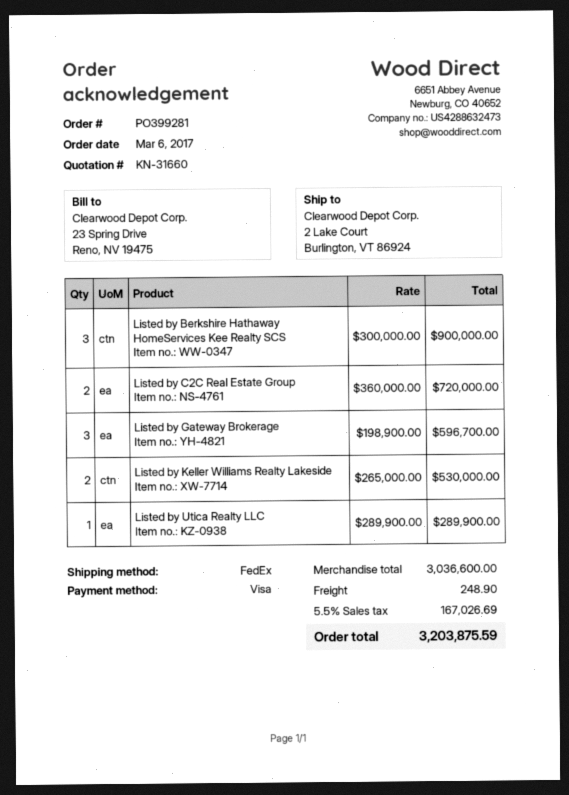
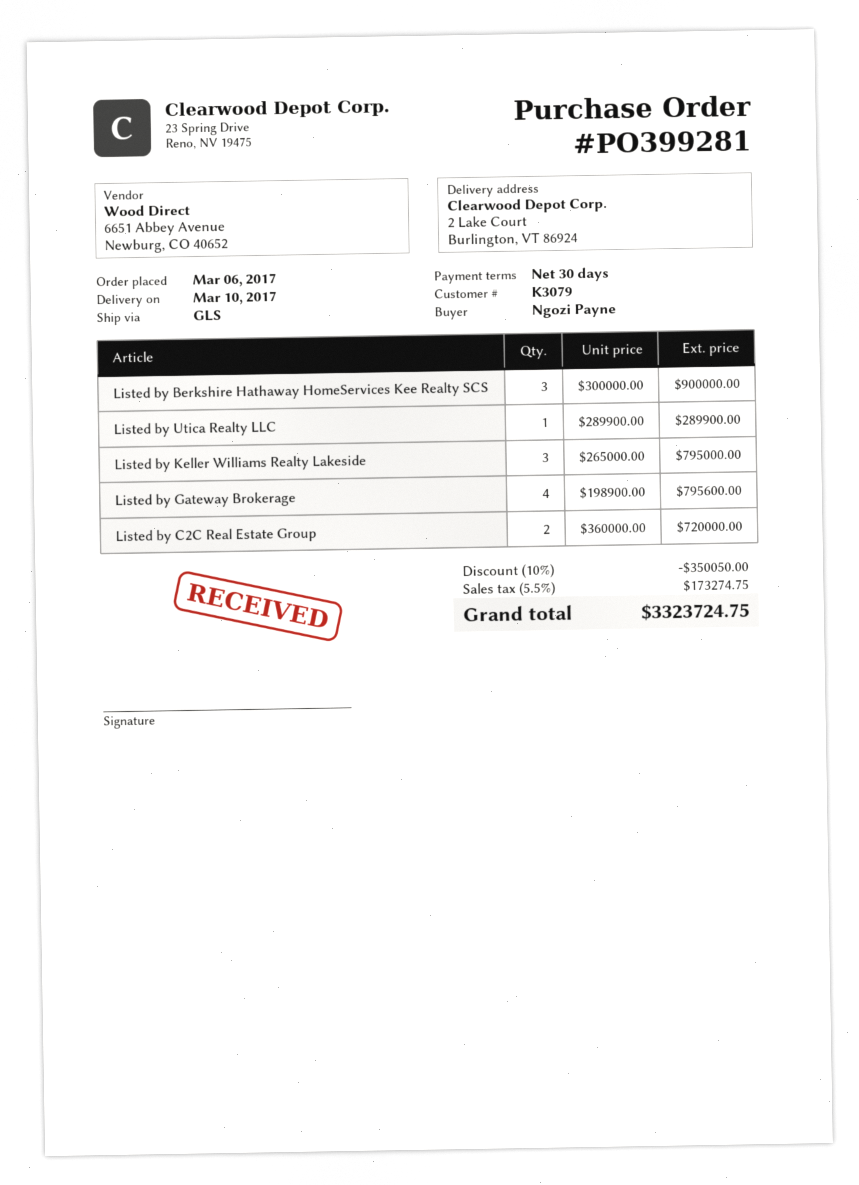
shipping method: FedEx -> GLS
Listed by Gateway Brokerage: 3 x 198900.00 = 596700.00 -> 4 x 198900.00 = 795600.00
Listed by Keller Williams Realty Lakeside: 2 x 265000.00 = 530000.00 -> 3 x 265000.00 = 795000.00
discount: none -> 10% = 350050.00
shipping: 248.90 -> none
tax: 5.5% = 167026.69 -> 5.5% = 173274.75
total: 3203875.59 -> 3323724.75

